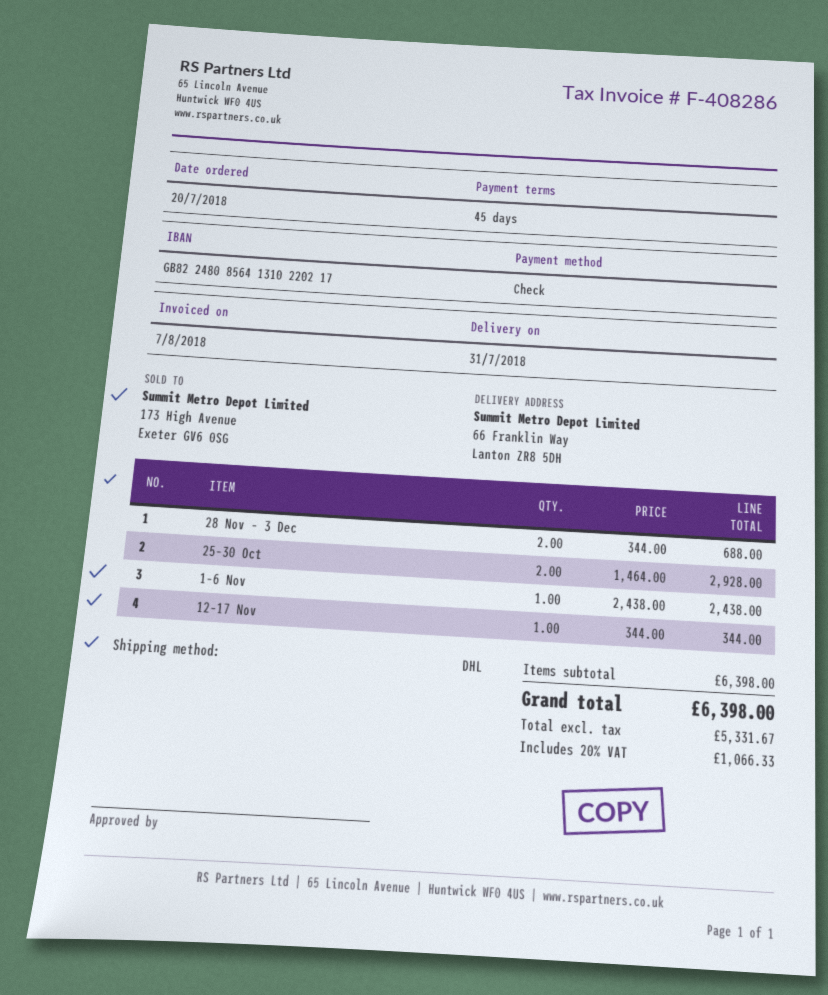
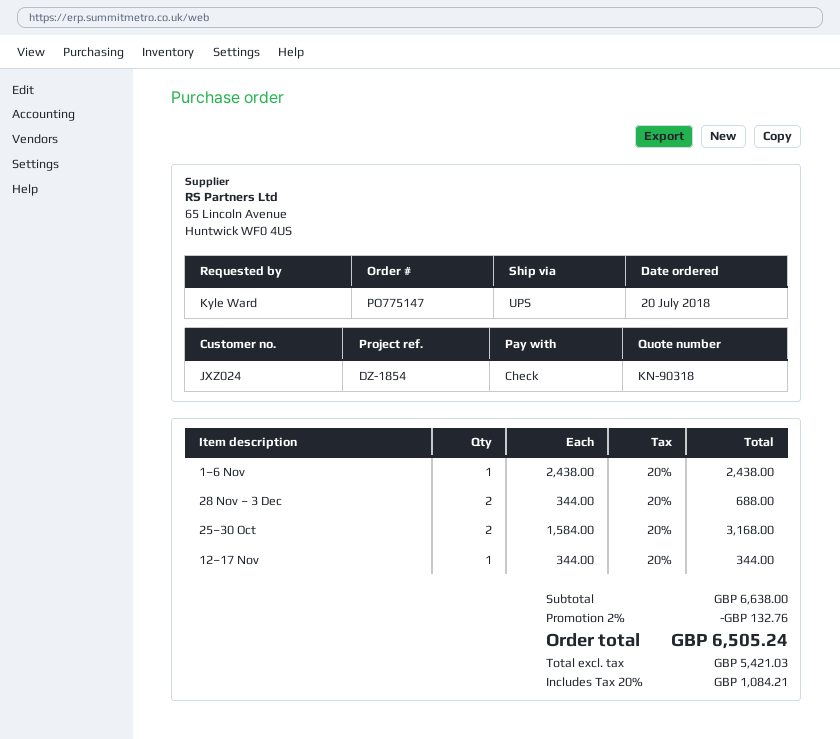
shipping method: DHL -> UPS
25–30 Oct: 2 x 1464.00 = 2928.00 -> 2 x 1584.00 = 3168.00
subtotal: 6398.00 -> 6638.00
discount: none -> 2% = 132.76
net: 5331.67 -> 5421.03
tax: 20% = 1066.33 -> 20% = 1084.21
total: 6398.00 -> 6505.24

